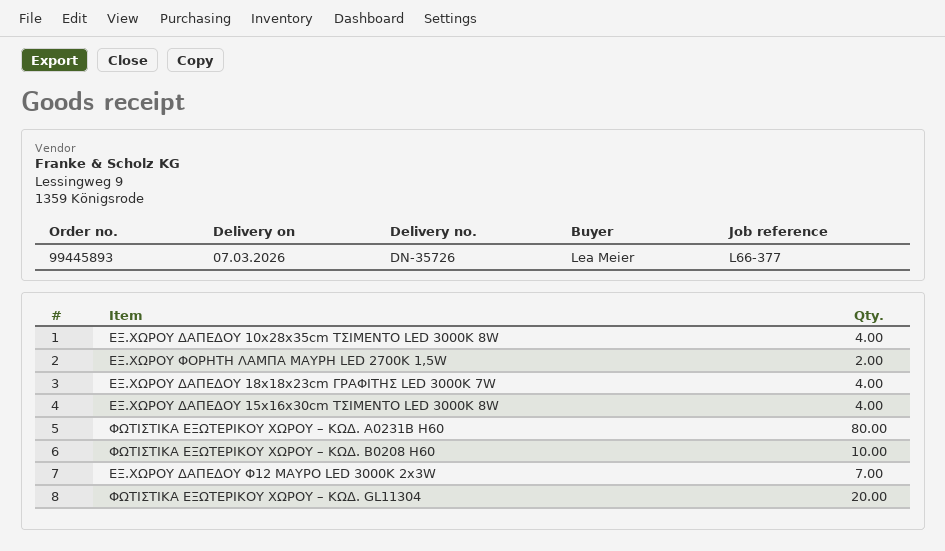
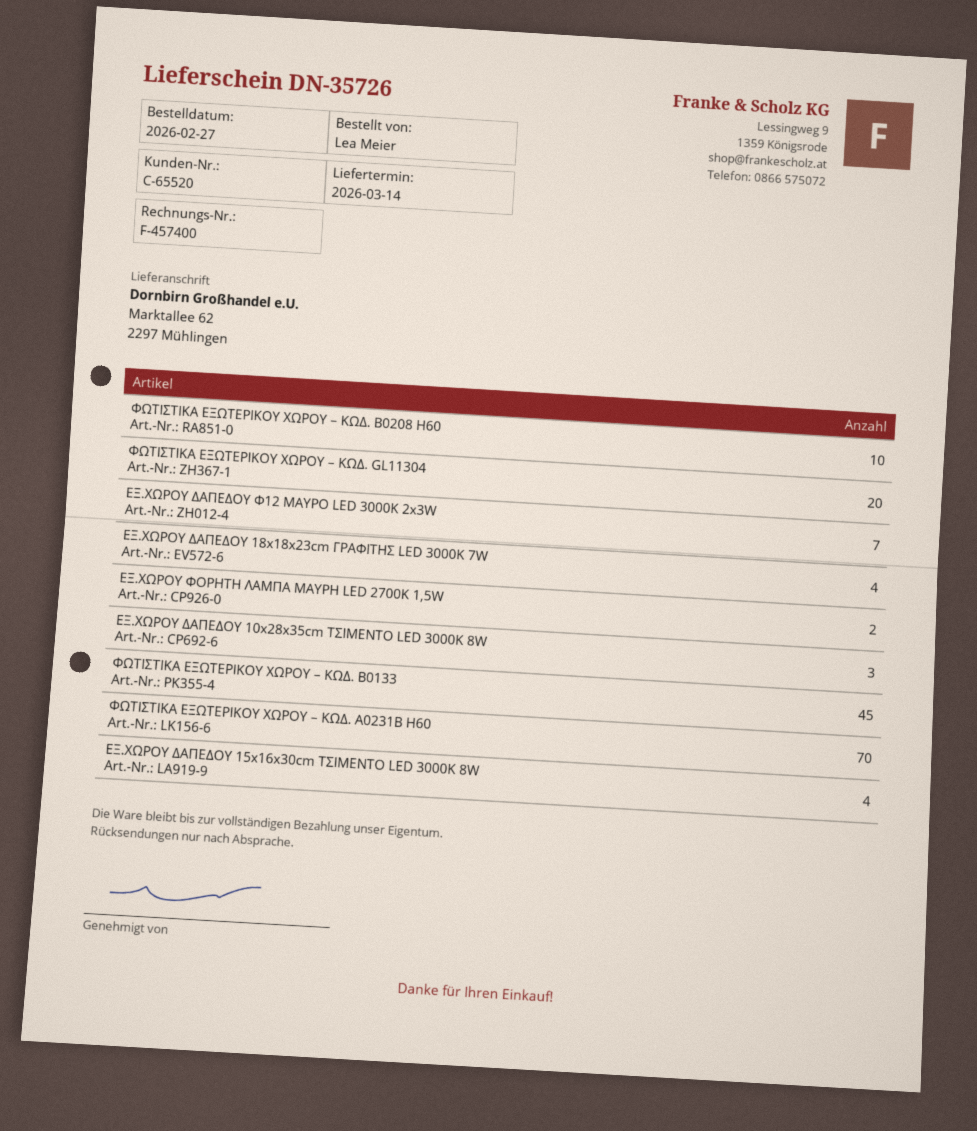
delivery date: 2026-03-07 -> 2026-03-14
ΕΞ.ΧΩΡΟΥ ΔΑΠΕΔΟΥ 10x28x35cm ΤΣΙΜΕΝΤΟ LED 3000K 8W: 4 -> 3
ΦΩΤΙΣΤΙΚΑ ΕΞΩΤΕΡΙΚΟΥ ΧΩΡΟΥ – ΚΩΔ. A0231B H60: 80 -> 70
ΦΩΤΙΣΤΙΚΑ ΕΞΩΤΕΡΙΚΟΥ ΧΩΡΟΥ – ΚΩΔ. B0133: none -> 45

